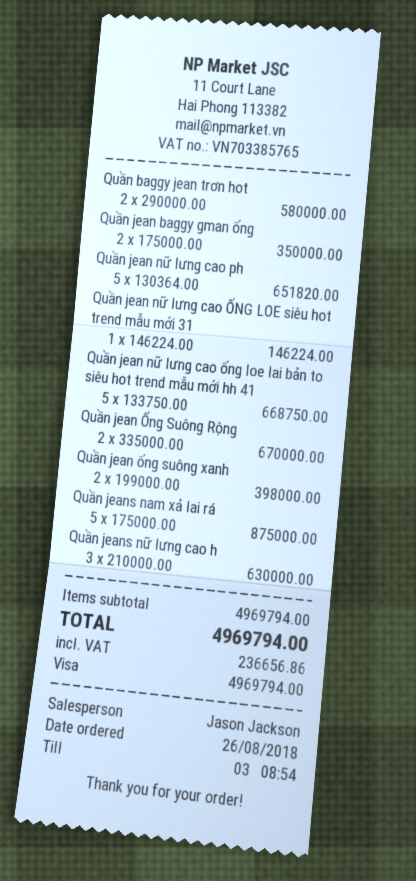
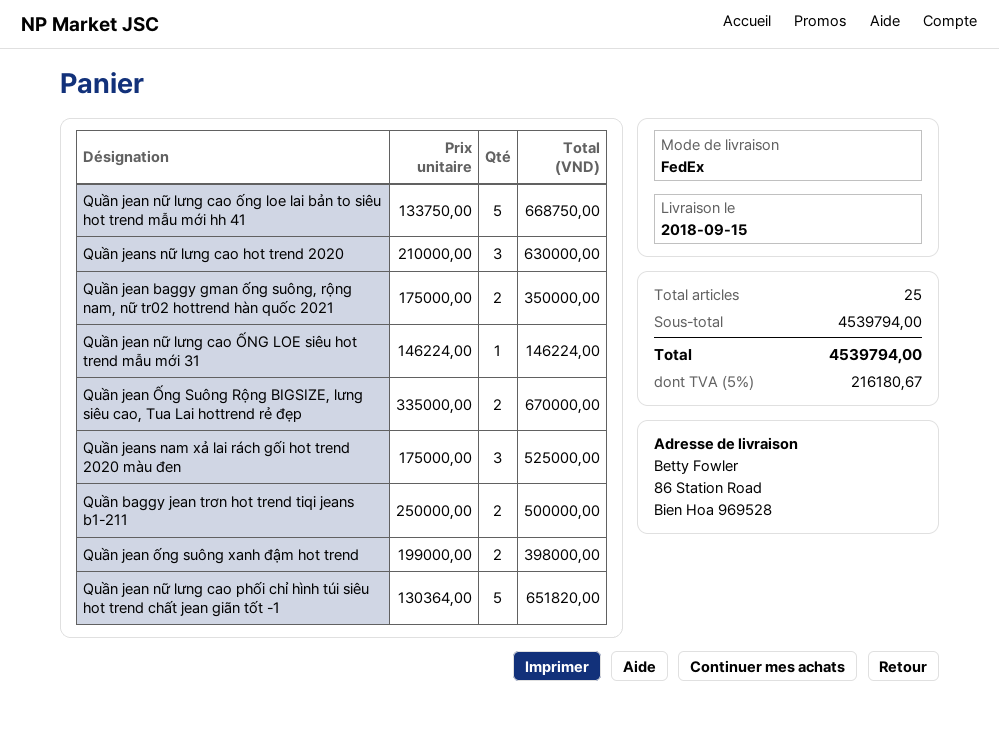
Quần baggy jean trơn hot: 2 x 290000.00 = 580000.00 -> 2 x 250000.00 = 500000.00
Quần jeans nam xả lai rá: 5 x 175000.00 = 875000.00 -> 3 x 175000.00 = 525000.00
subtotal: 4969794.00 -> 4539794.00
tax: 236656.86 -> 216180.67
total: 4969794.00 -> 4539794.00

